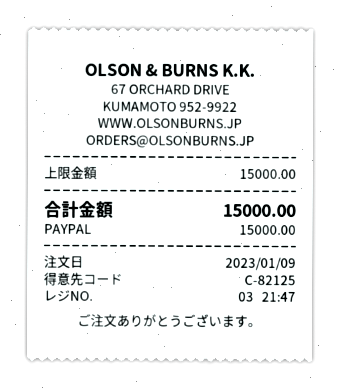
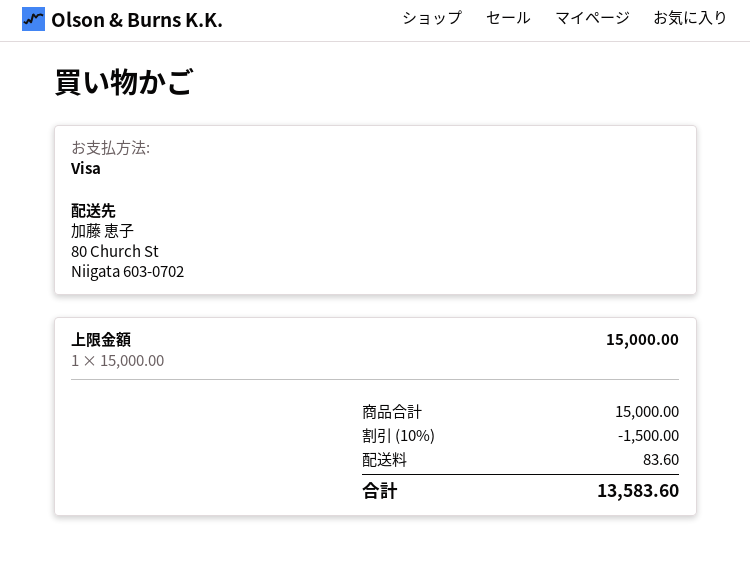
payment method: PayPal -> Visa
discount: none -> 10% = 1500.00
shipping: none -> 83.60
total: 15000.00 -> 13583.60

